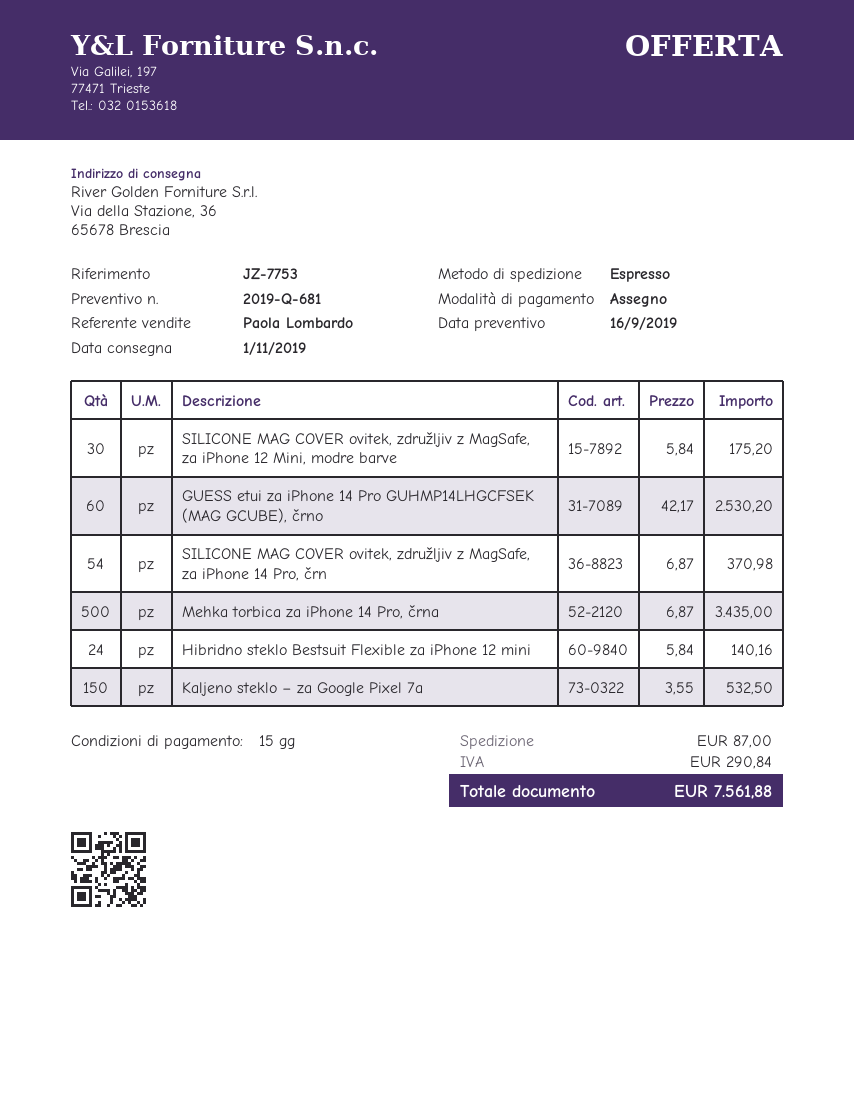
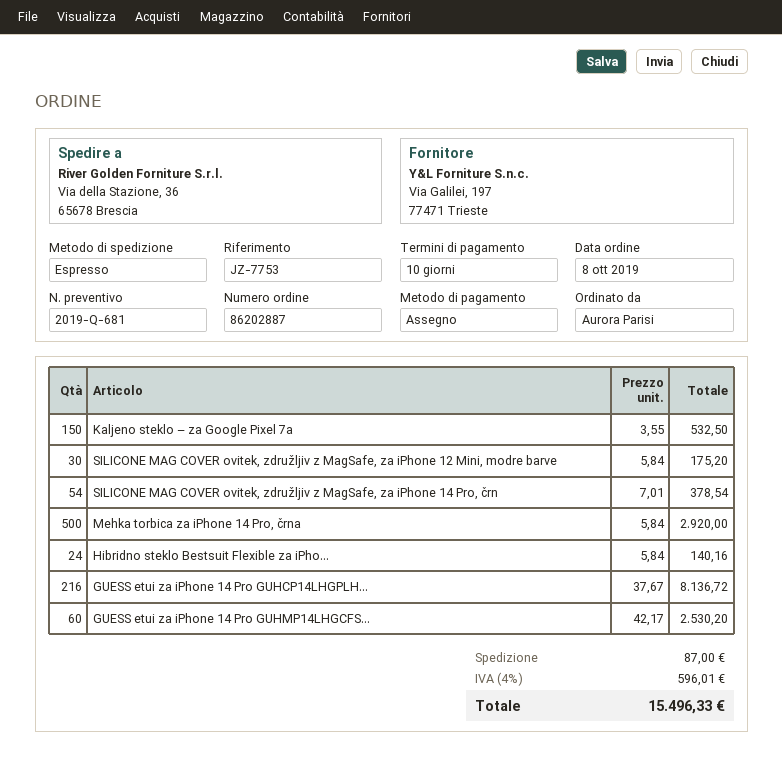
payment terms: 15 days -> 10 days
SILICONE MAG COVER ovitek, združljiv z MagSafe, za iPhone 14 Pro, črn: 54 x 6.87 = 370.98 -> 54 x 7.01 = 378.54
Mehka torbica za iPhone 14 Pro, črna: 500 x 6.87 = 3435.00 -> 500 x 5.84 = 2920.00
GUESS etui za iPhone 14 Pro GUHCP14LHGPLH...: none -> 216 x 37.67 = 8136.72
tax: 290.84 -> 596.01
total: 7561.88 -> 15496.33

